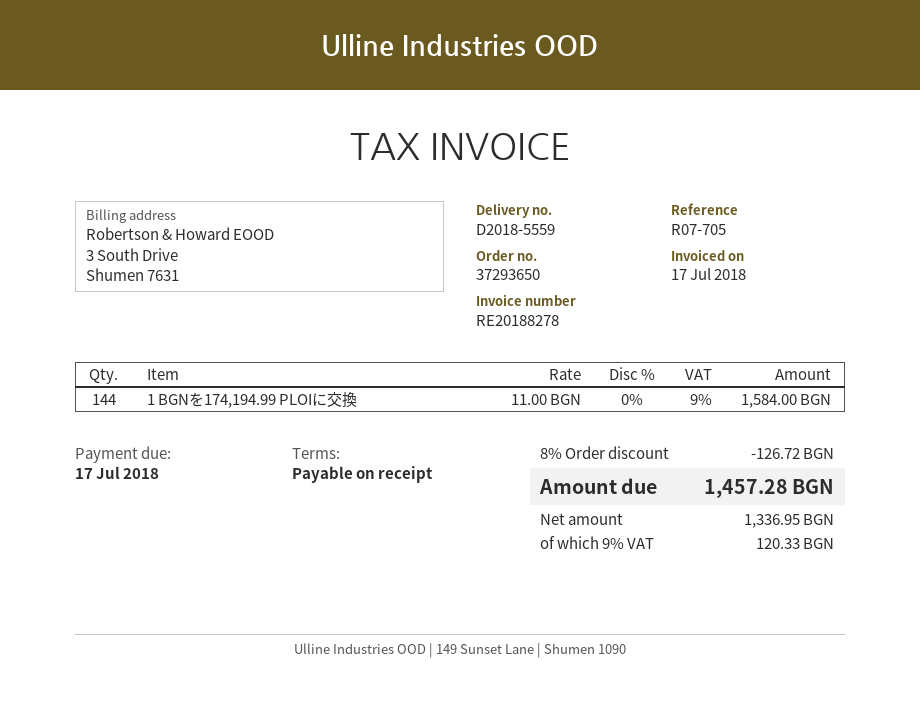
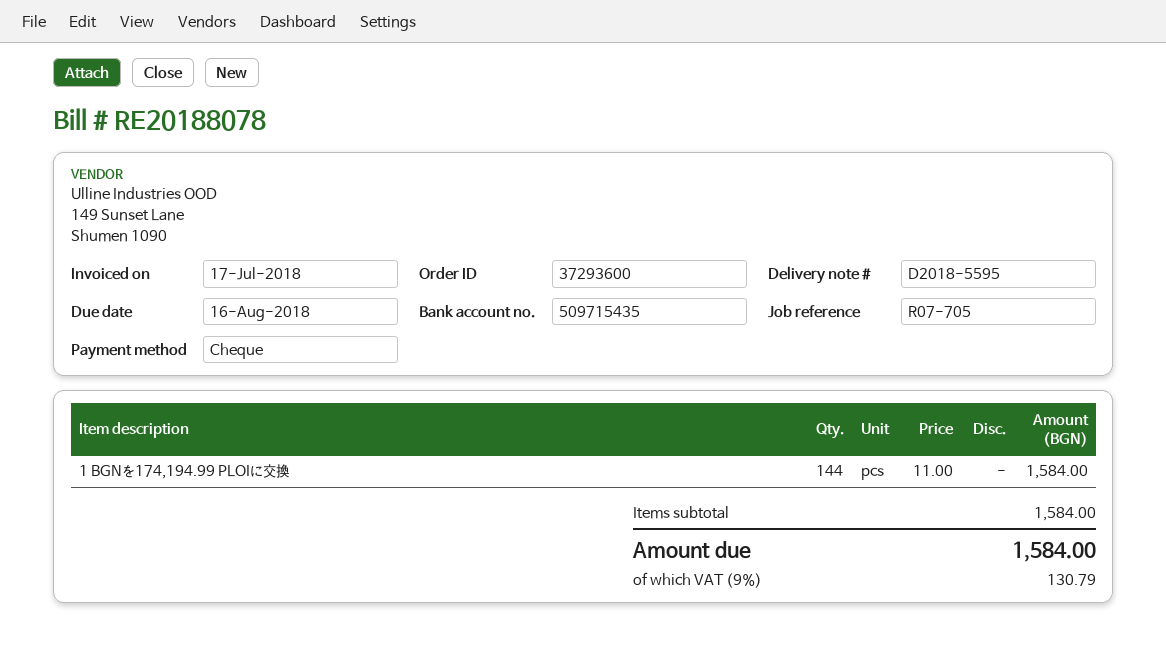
order number: 37293650 -> 37293600
delivery note number: D2018-5559 -> D2018-5595
invoice number: RE20188278 -> RE20188078
due date: 2018-07-17 -> 2018-08-16
discount: 8% = 126.72 -> none
tax: 9% = 120.33 -> 9% = 130.79
total: 1457.28 -> 1584.00

